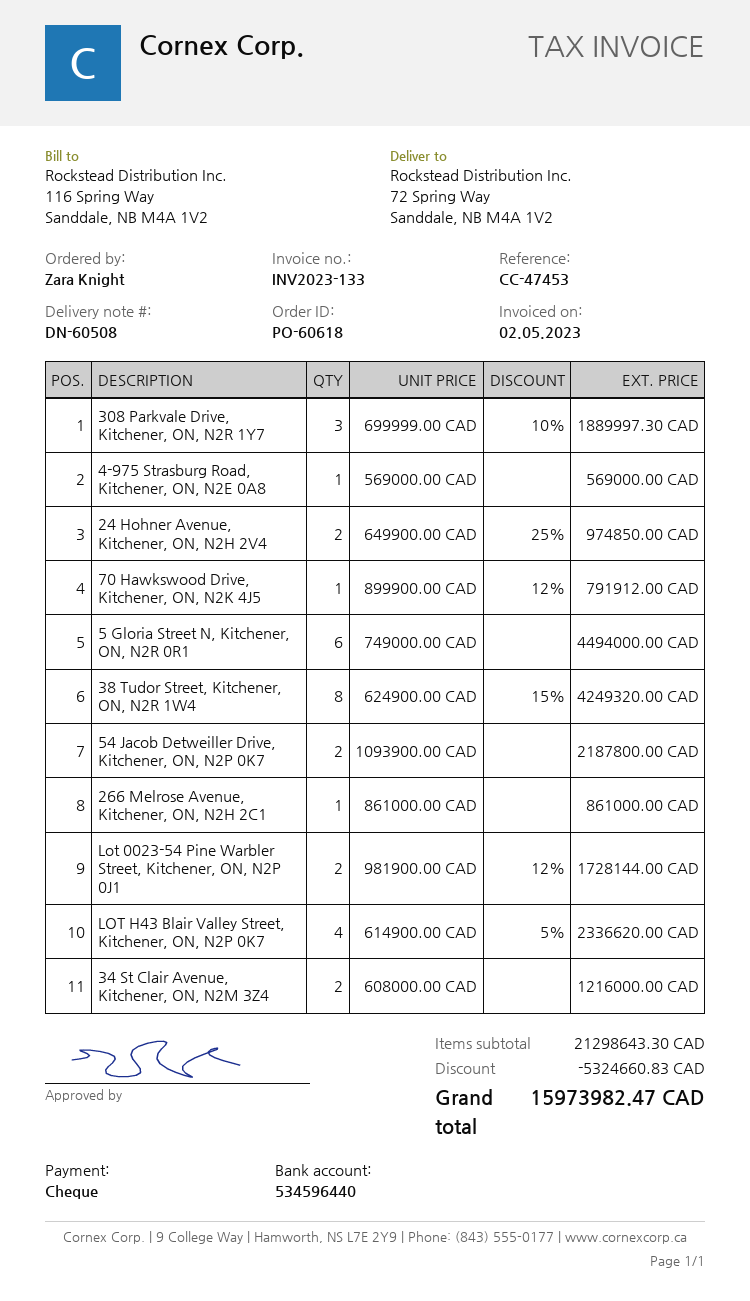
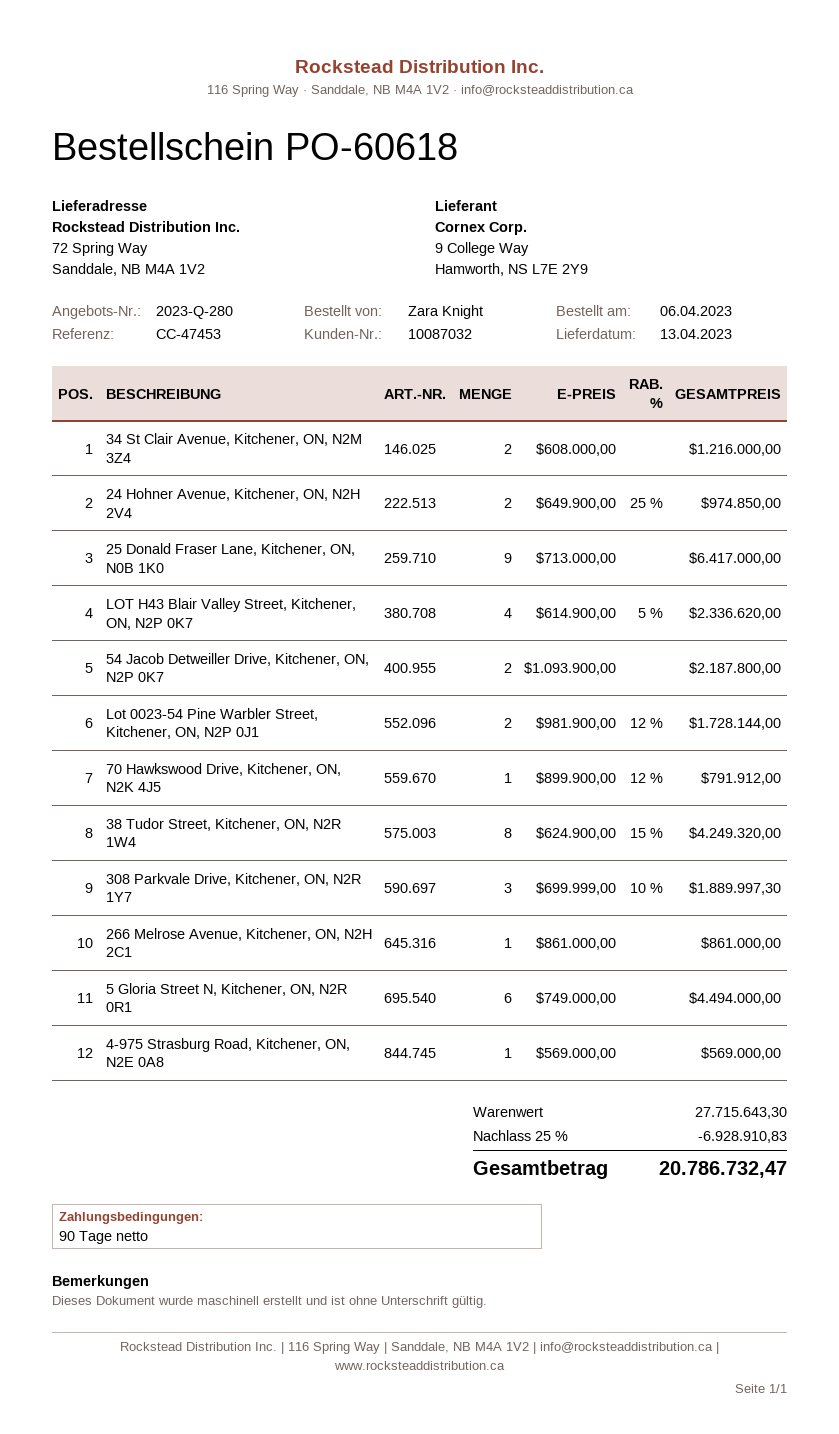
25 Donald Fraser Lane, Kitchener, ON, N0B 1K0: none -> 9 x 713000.00 = 6417000.00
subtotal: 21298643.30 -> 27715643.30
discount: 5324660.83 -> 6928910.83
total: 15973982.47 -> 20786732.47

